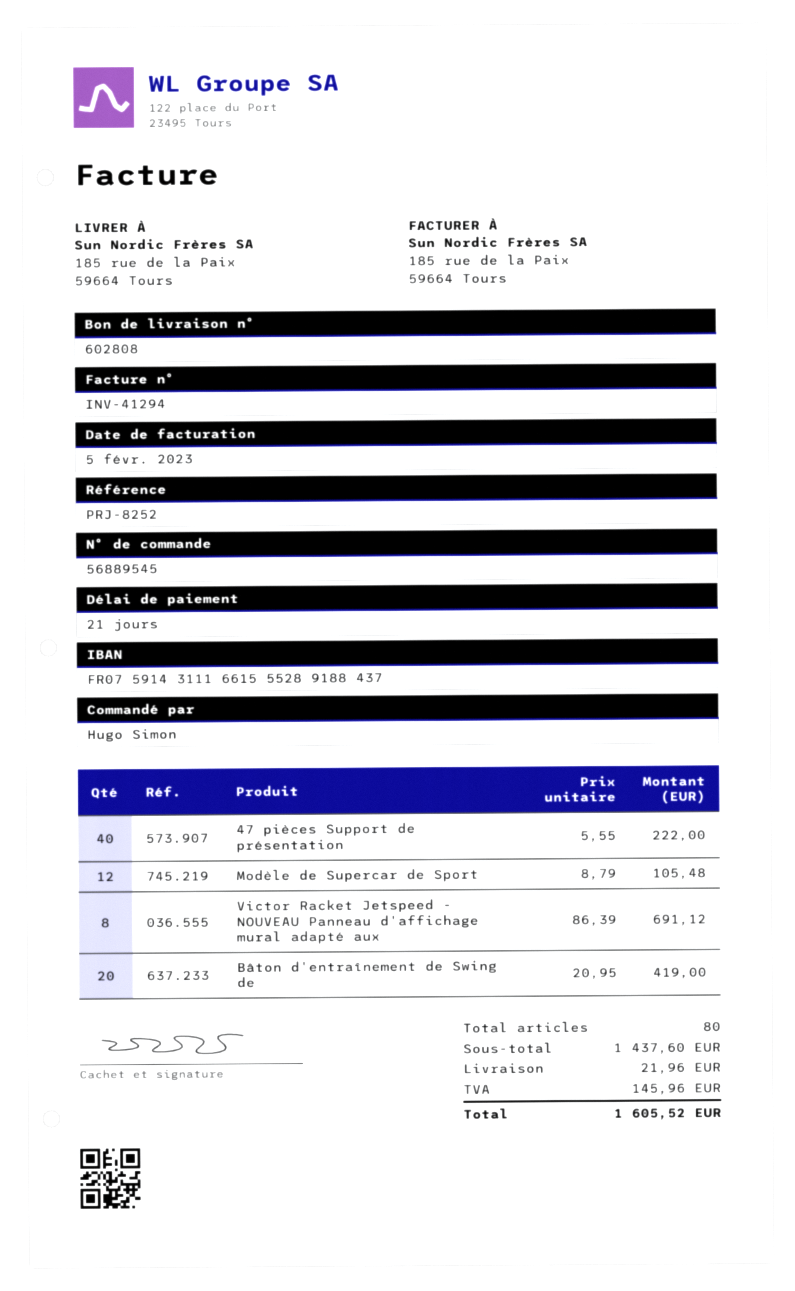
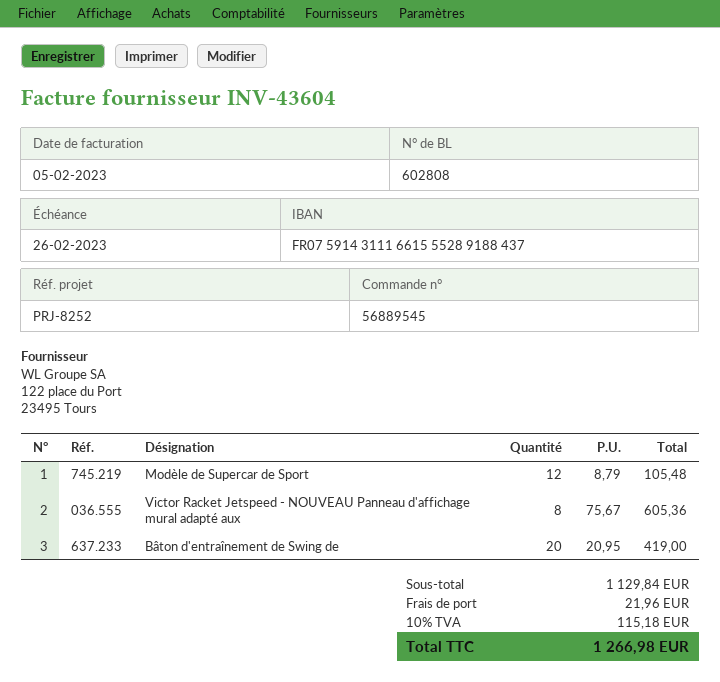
invoice number: INV-41294 -> INV-43604
47 pièces Support de présentation: 40 x 5.55 = 222.00 -> none
Victor Racket Jetspeed - NOUVEAU Panneau d'affichage mural adapté aux: 8 x 86.39 = 691.12 -> 8 x 75.67 = 605.36
subtotal: 1437.60 -> 1129.84
tax: 145.96 -> 115.18
total: 1605.52 -> 1266.98

